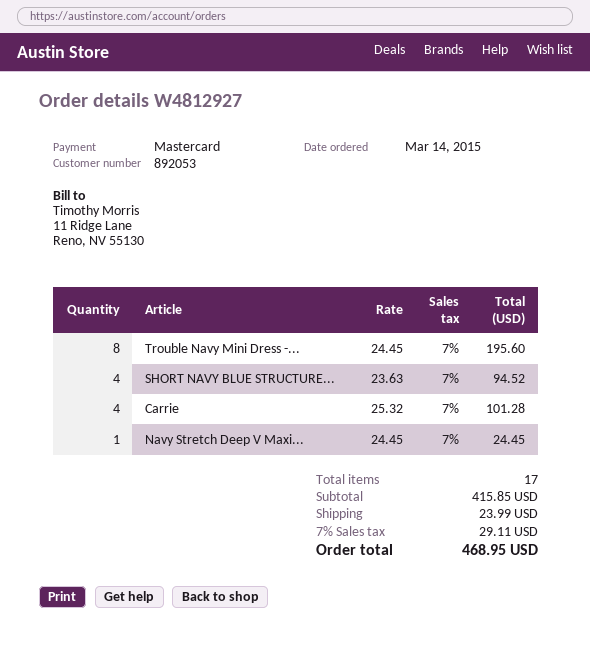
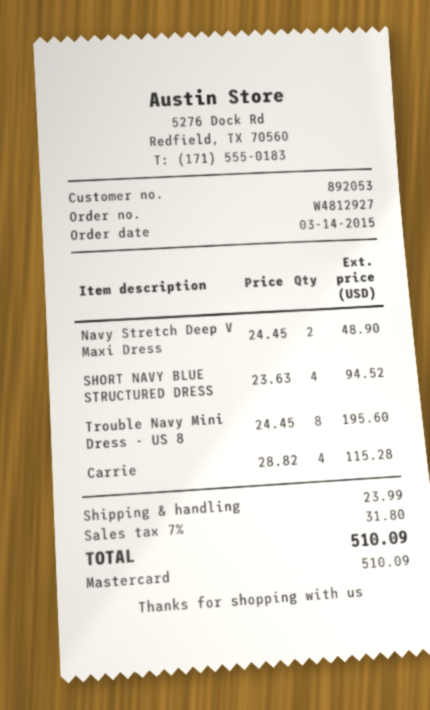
Carrie: 4 x 25.32 = 101.28 -> 4 x 28.82 = 115.28
Navy Stretch Deep V Maxi...: 1 x 24.45 = 24.45 -> 2 x 24.45 = 48.90
tax: 7% = 29.11 -> 7% = 31.80
total: 468.95 -> 510.09

